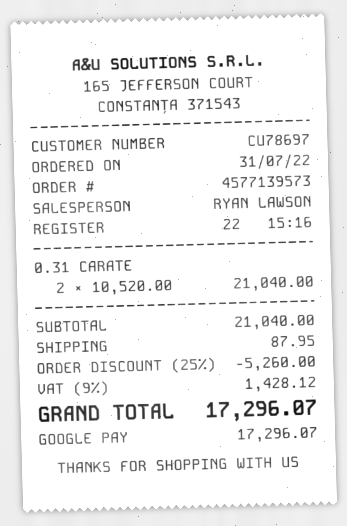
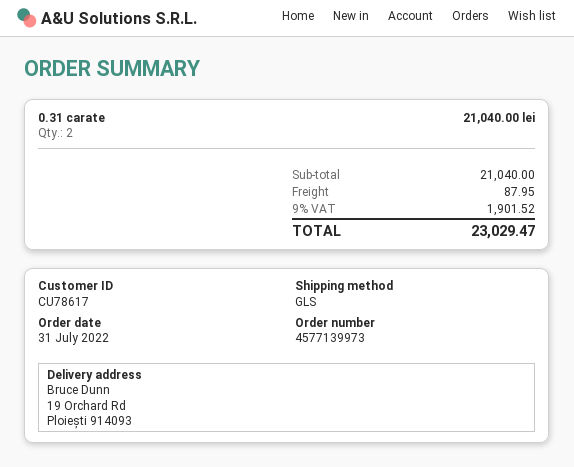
order number: 4577139573 -> 4577139973
customer number: CU78697 -> CU78617
discount: 25% = 5260.00 -> none
tax: 9% = 1428.12 -> 9% = 1901.52
total: 17296.07 -> 23029.47

